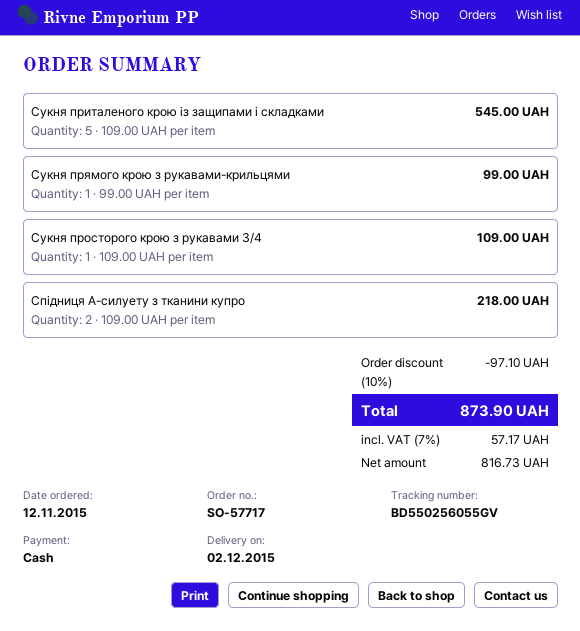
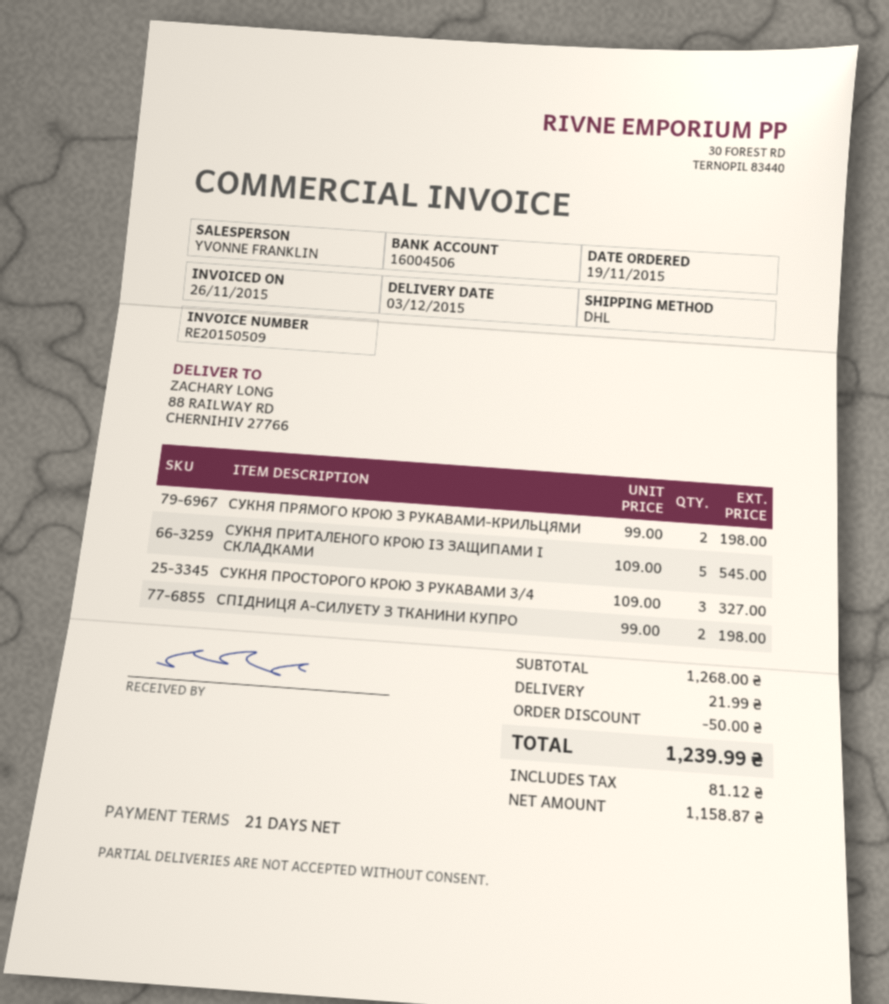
order date: 2015-11-12 -> 2015-11-19
delivery date: 2015-12-02 -> 2015-12-03
Сукня прямого крою з рукавами-крильцями: 1 x 99.00 = 99.00 -> 2 x 99.00 = 198.00
Сукня просторого крою з рукавами 3/4: 1 x 109.00 = 109.00 -> 3 x 109.00 = 327.00
Спідниця А-силуету з тканини купро: 2 x 109.00 = 218.00 -> 2 x 99.00 = 198.00
discount: 97.10 -> 50.00
shipping: none -> 21.99
net: 816.73 -> 1158.87
tax: 57.17 -> 81.12
total: 873.90 -> 1239.99

